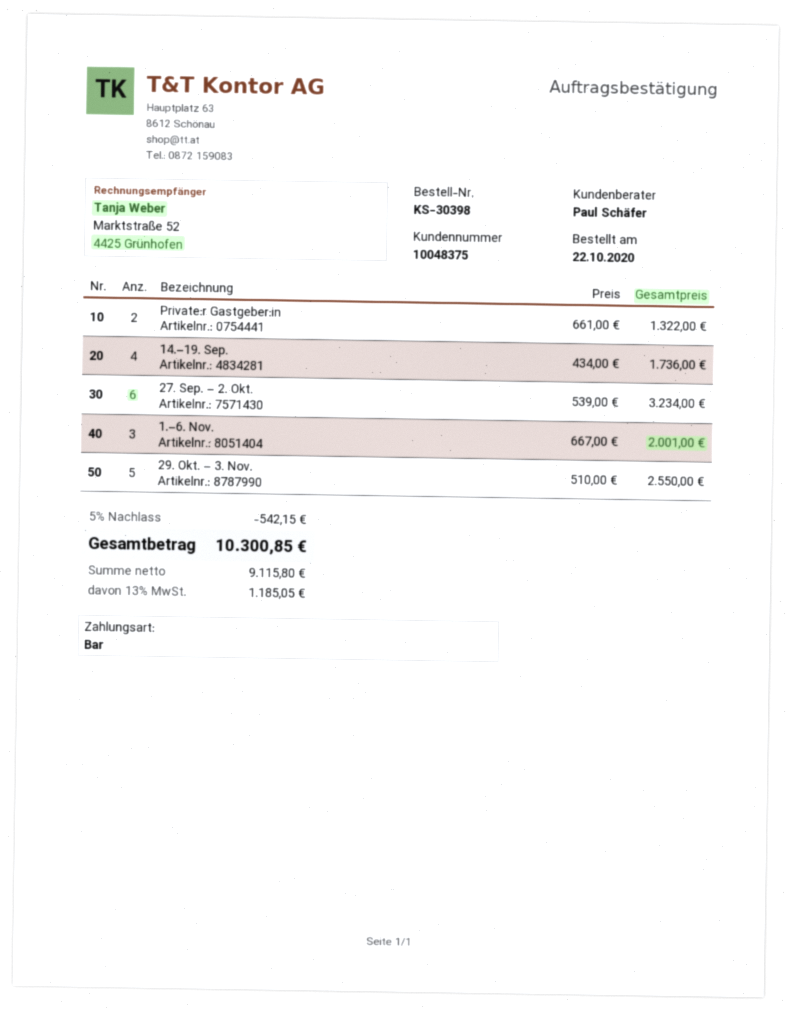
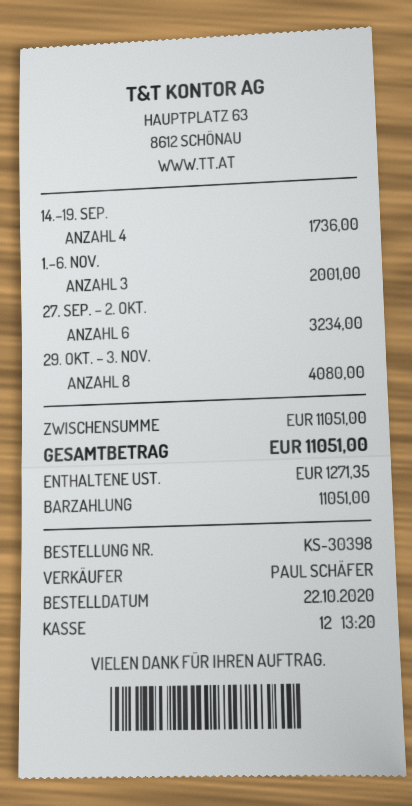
Private:r Gastgeber:in: 2 for 1322.00 -> none
29. Okt. – 3. Nov.: 5 for 2550.00 -> 8 for 4080.00
discount: 5% = 542.15 -> none
tax: 1185.05 -> 1271.35
total: 10300.85 -> 11051.00

